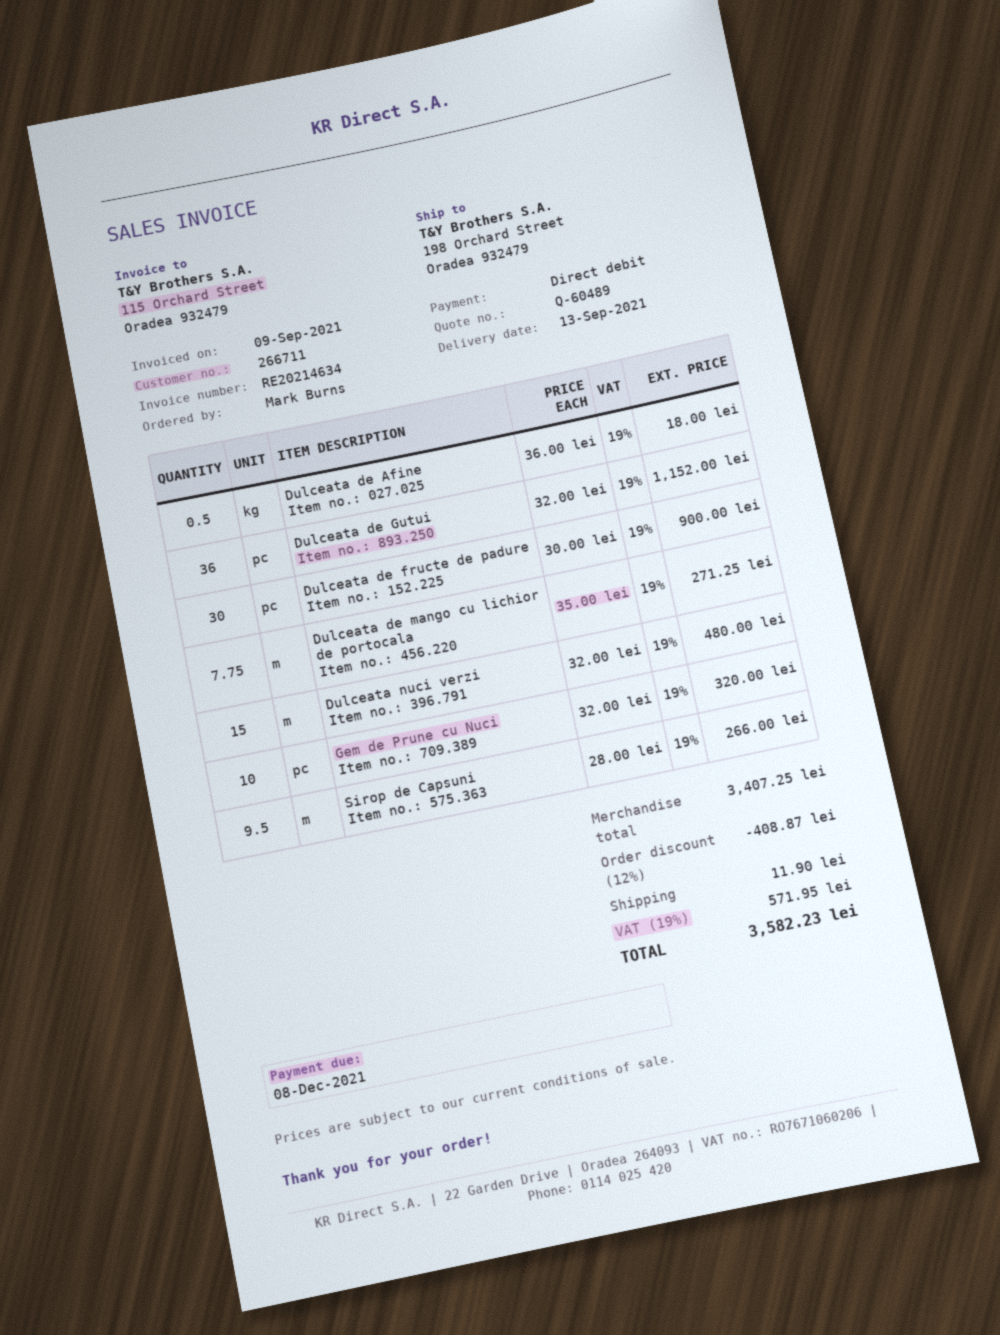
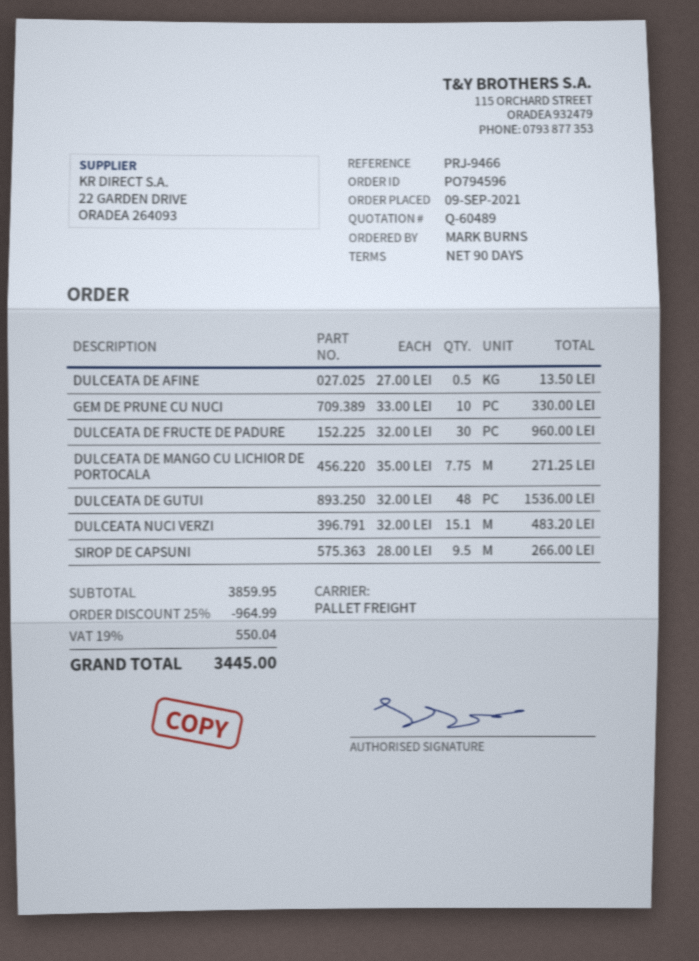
Dulceata de Afine: 0.5 x 36.00 = 18.00 -> 0.5 x 27.00 = 13.50
Dulceata de Gutui: 36 x 32.00 = 1152.00 -> 48 x 32.00 = 1536.00
Dulceata de fructe de padure: 30 x 30.00 = 900.00 -> 30 x 32.00 = 960.00
Dulceata nuci verzi: 15 x 32.00 = 480.00 -> 15.1 x 32.00 = 483.20
Gem de Prune cu Nuci: 10 x 32.00 = 320.00 -> 10 x 33.00 = 330.00
subtotal: 3407.25 -> 3859.95
discount: 12% = 408.87 -> 25% = 964.99
shipping: 11.90 -> none
tax: 19% = 571.95 -> 19% = 550.04
total: 3582.23 -> 3445.00

